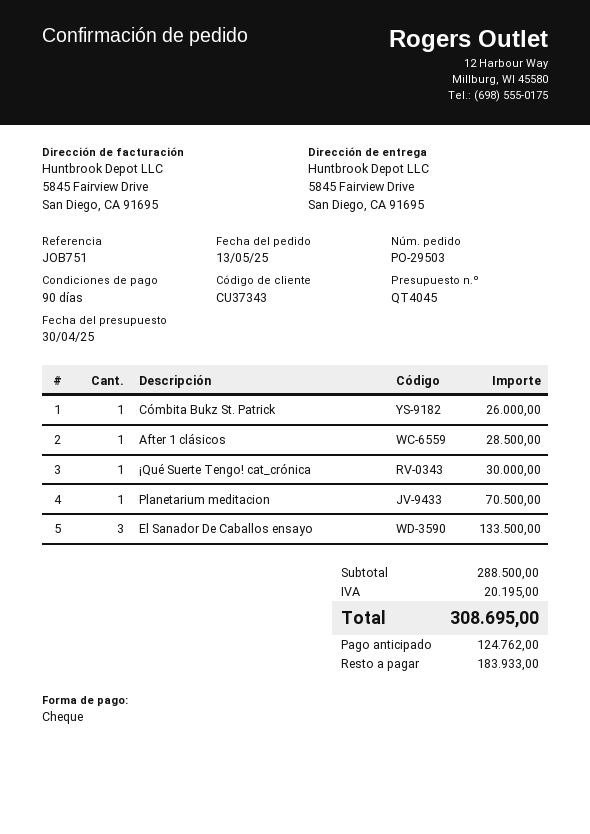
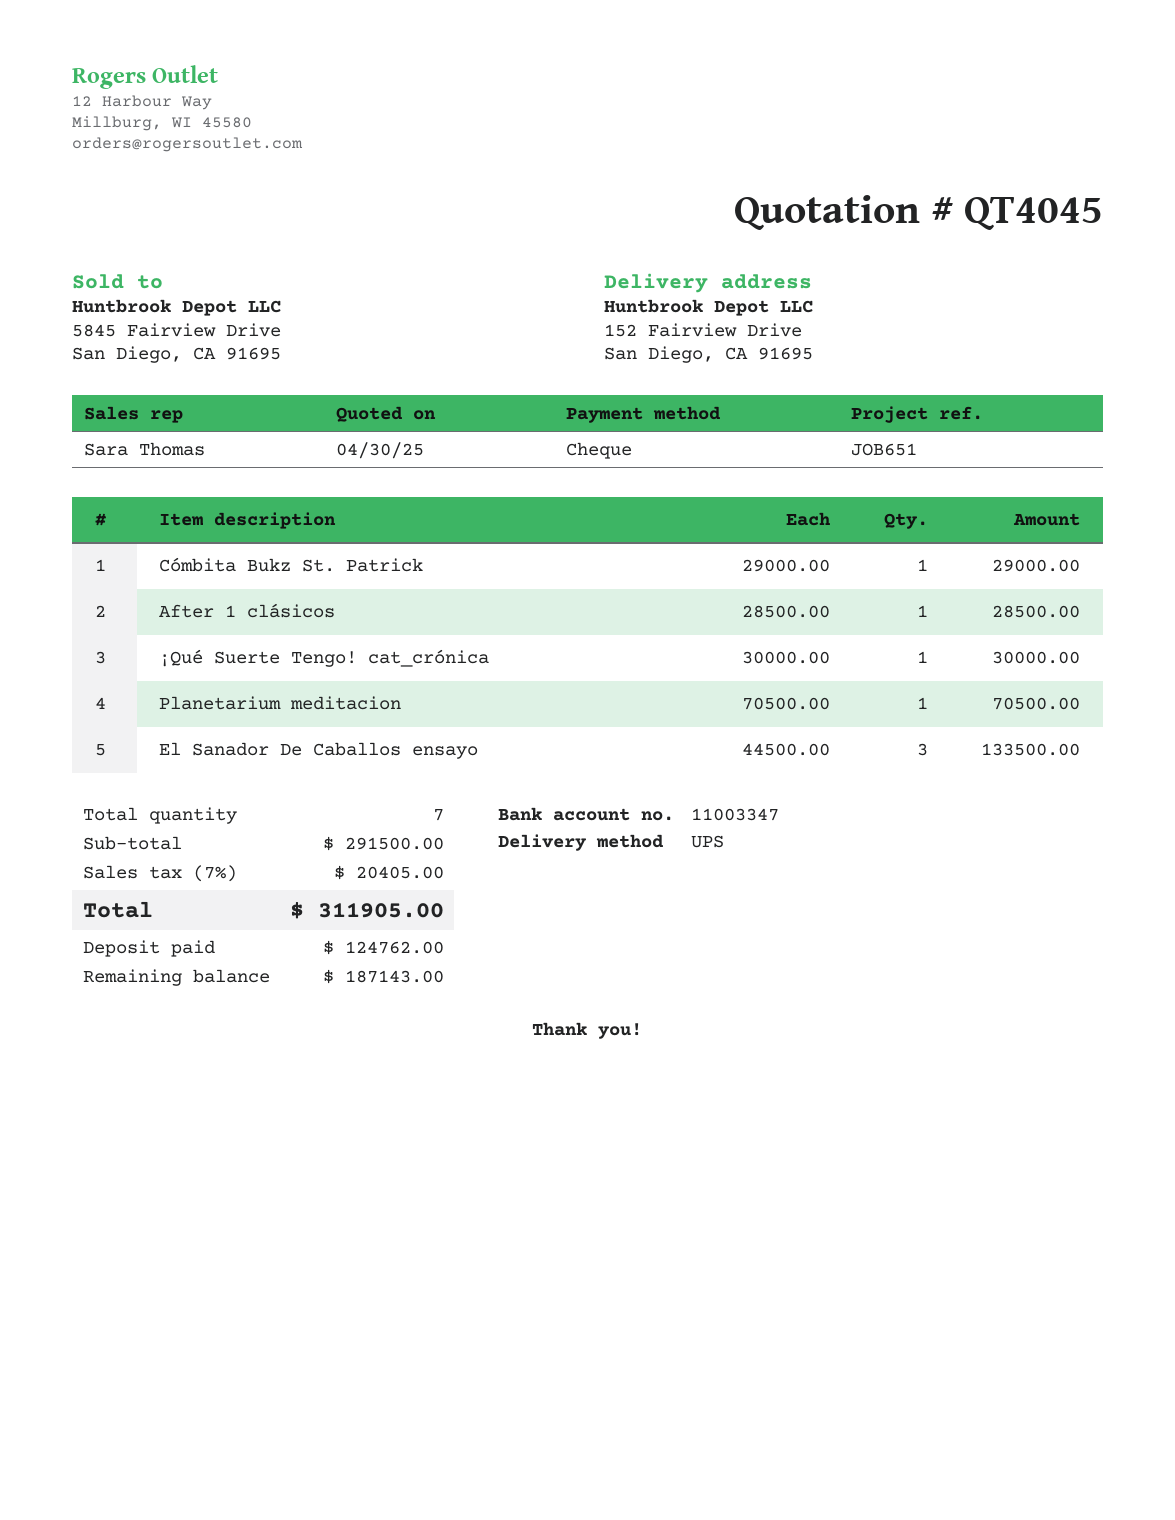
reference: JOB751 -> JOB651
ship to: 5845 Fairview Drive, San Diego, CA 91695 -> 152 Fairview Drive, San Diego, CA 91695
Cómbita Bukz St. Patrick: 1 for 26000.00 -> 1 for 29000.00
subtotal: 288500.00 -> 291500.00
tax: 20195.00 -> 20405.00
total: 308695.00 -> 311905.00
balance: 183933.00 -> 187143.00

